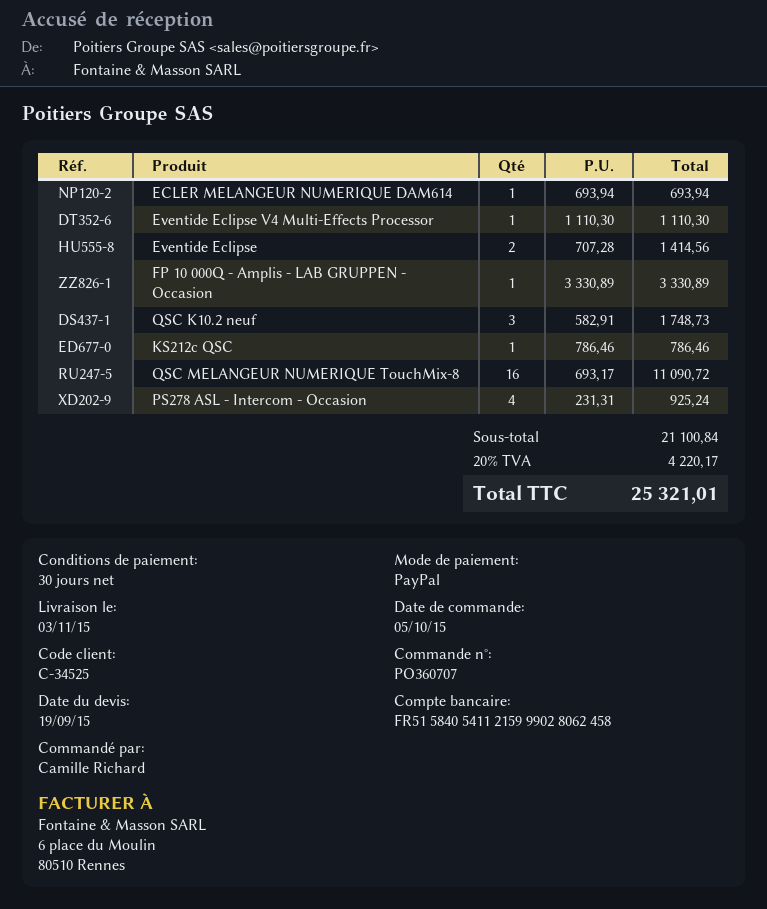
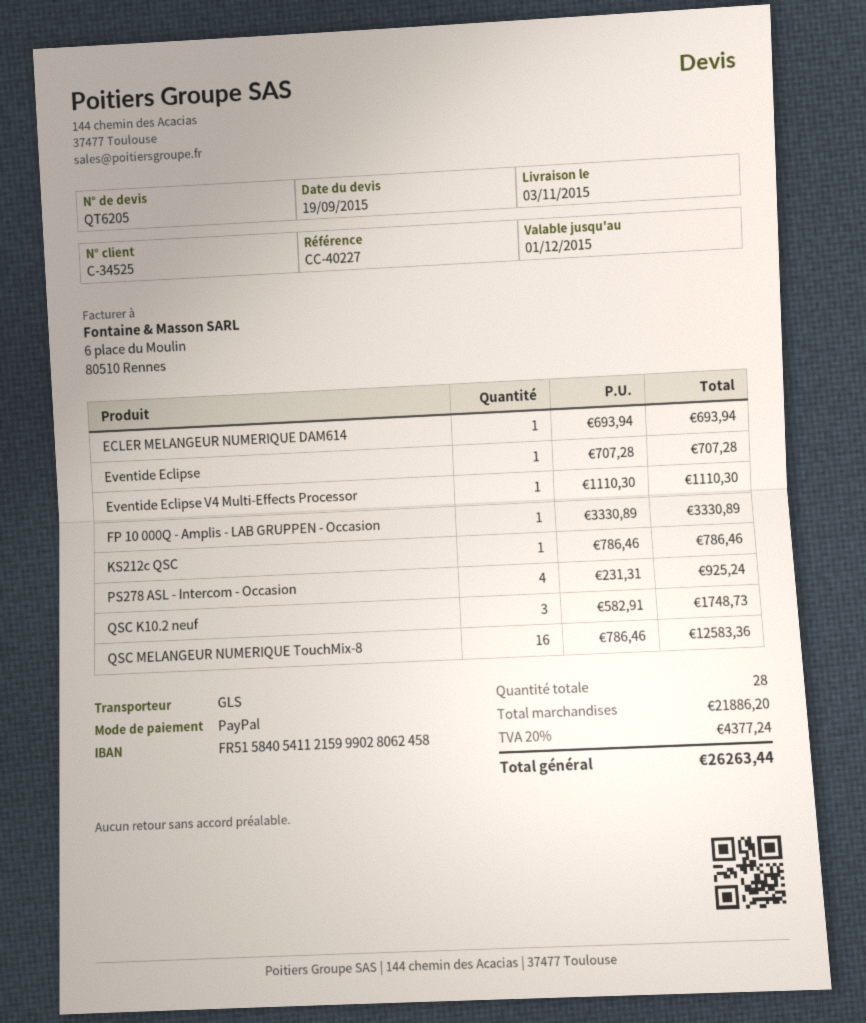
Eventide Eclipse: 2 x 707.28 = 1414.56 -> 1 x 707.28 = 707.28
QSC MELANGEUR NUMERIQUE TouchMix-8: 16 x 693.17 = 11090.72 -> 16 x 786.46 = 12583.36
subtotal: 21100.84 -> 21886.20
tax: 20% = 4220.17 -> 20% = 4377.24
total: 25321.01 -> 26263.44

